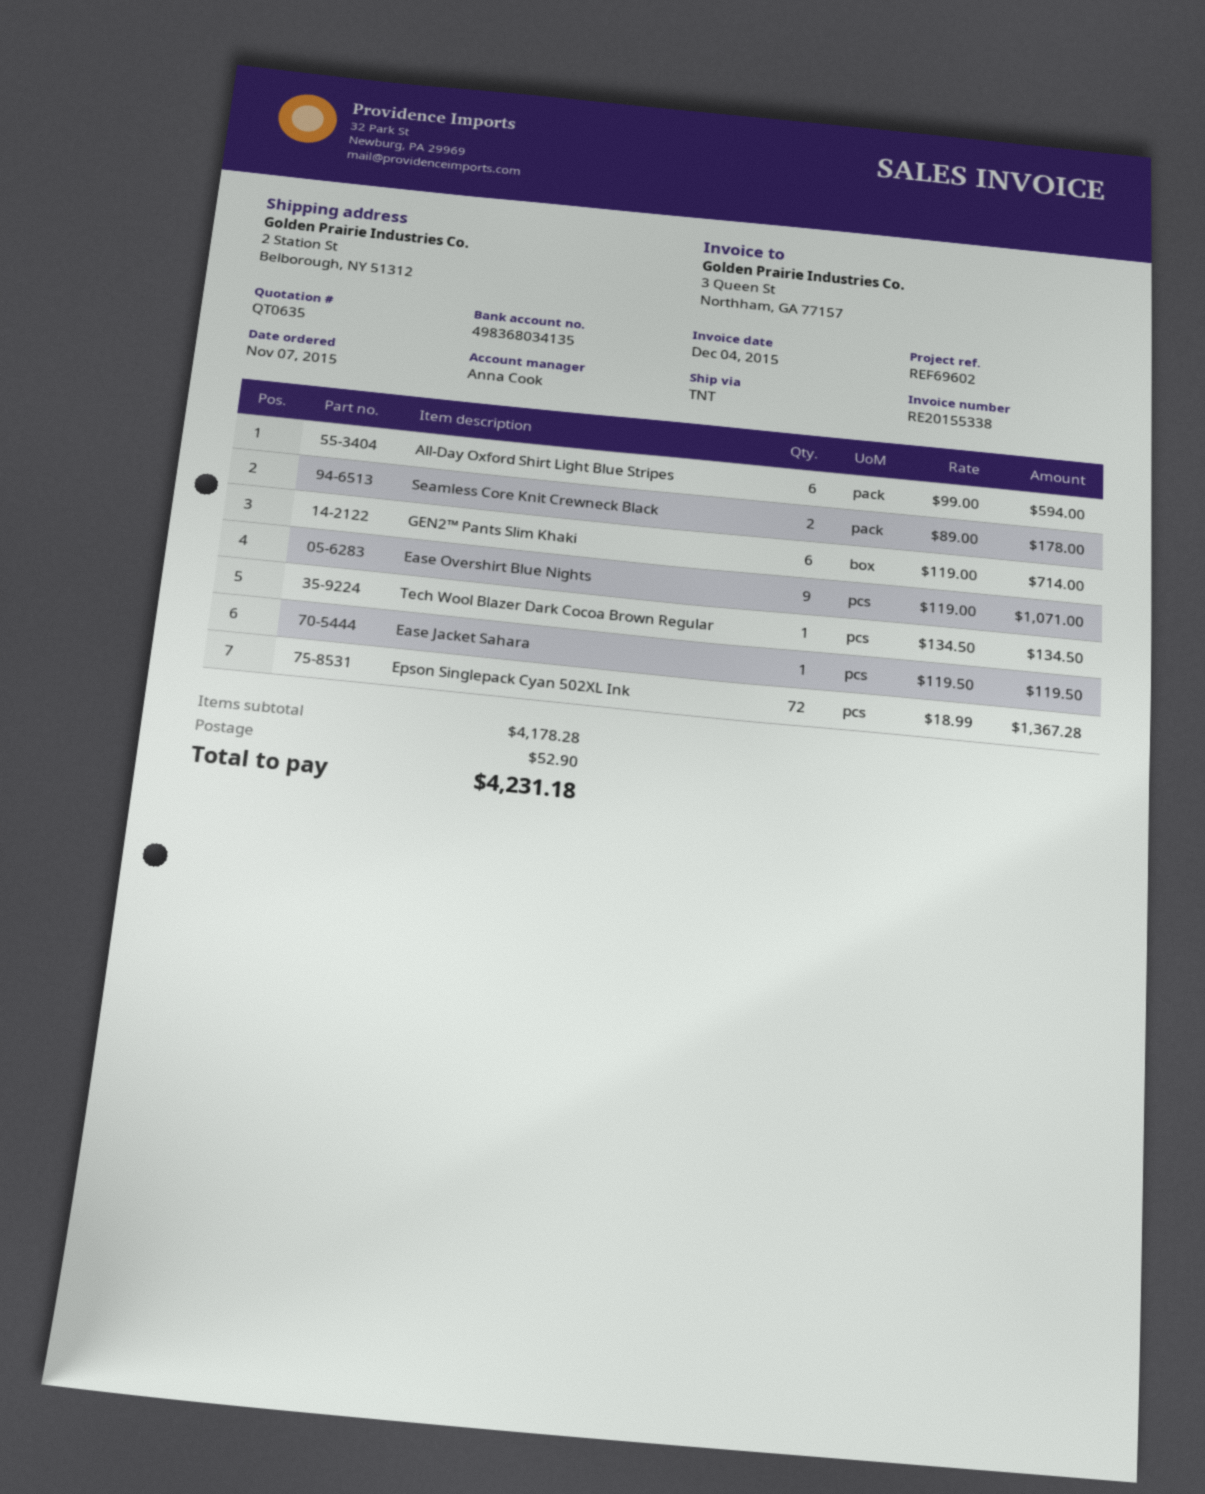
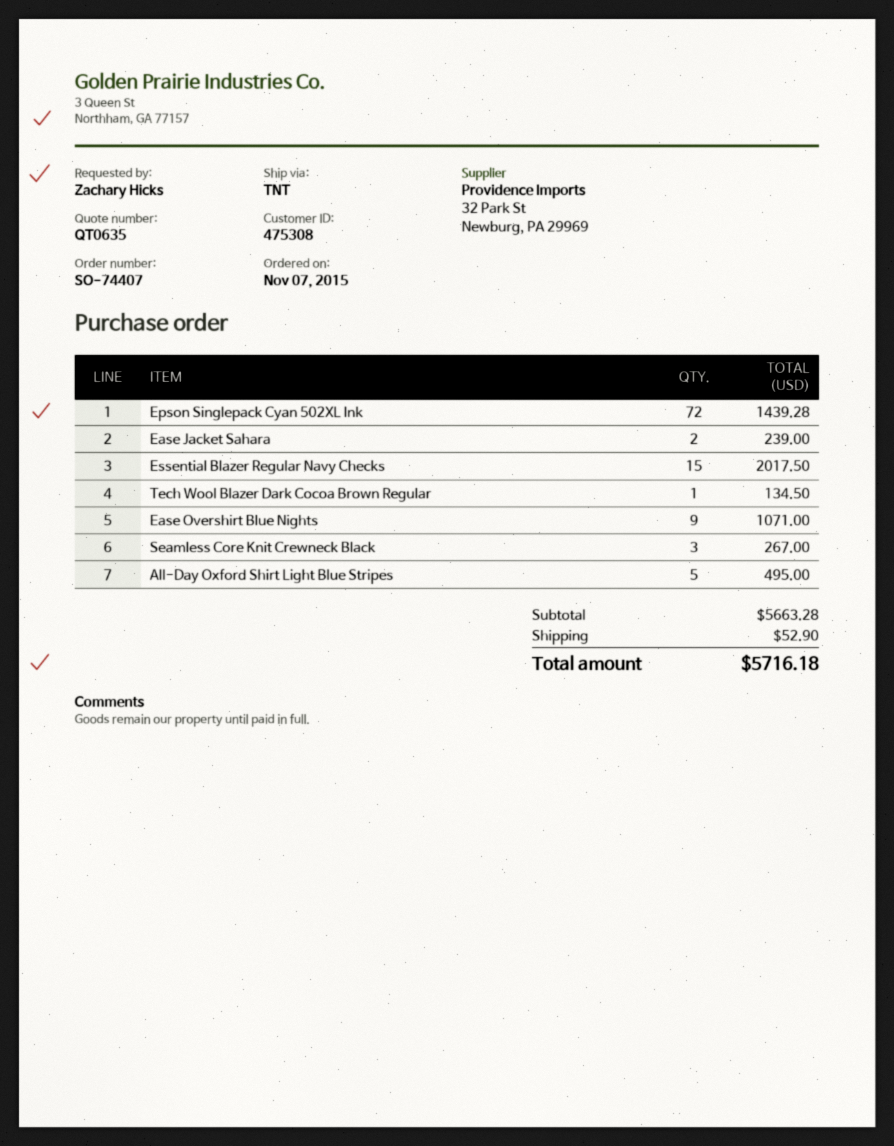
All-Day Oxford Shirt Light Blue Stripes: 6 for 594.00 -> 5 for 495.00
Seamless Core Knit Crewneck Black: 2 for 178.00 -> 3 for 267.00
GEN2™ Pants Slim Khaki: 6 for 714.00 -> none
Ease Jacket Sahara: 1 for 119.50 -> 2 for 239.00
Epson Singlepack Cyan 502XL Ink: 72 for 1367.28 -> 72 for 1439.28
Essential Blazer Regular Navy Checks: none -> 15 for 2017.50
subtotal: 4178.28 -> 5663.28
total: 4231.18 -> 5716.18

